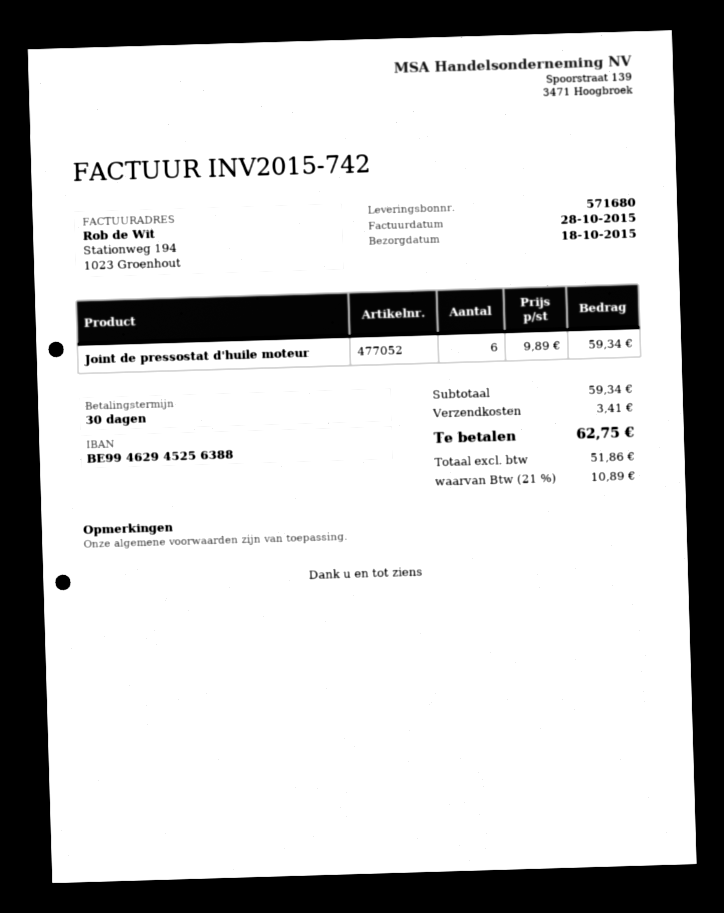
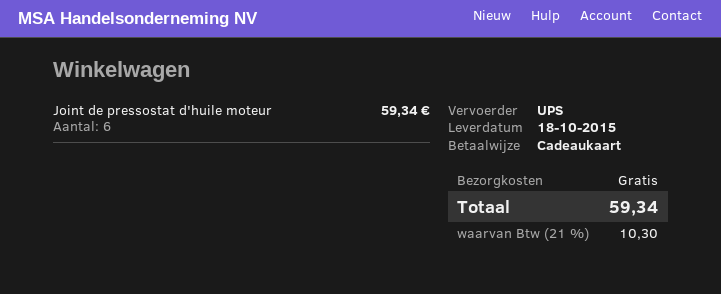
shipping: 3.41 -> 0.00
tax: 21% = 10.89 -> 21% = 10.30
total: 62.75 -> 59.34

